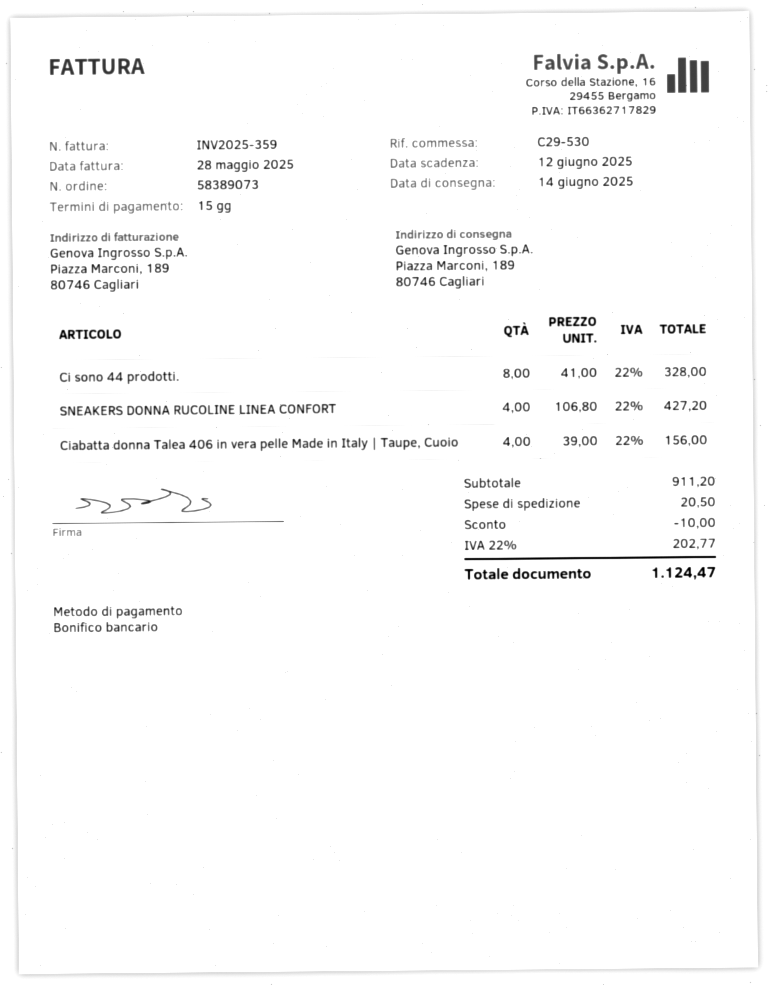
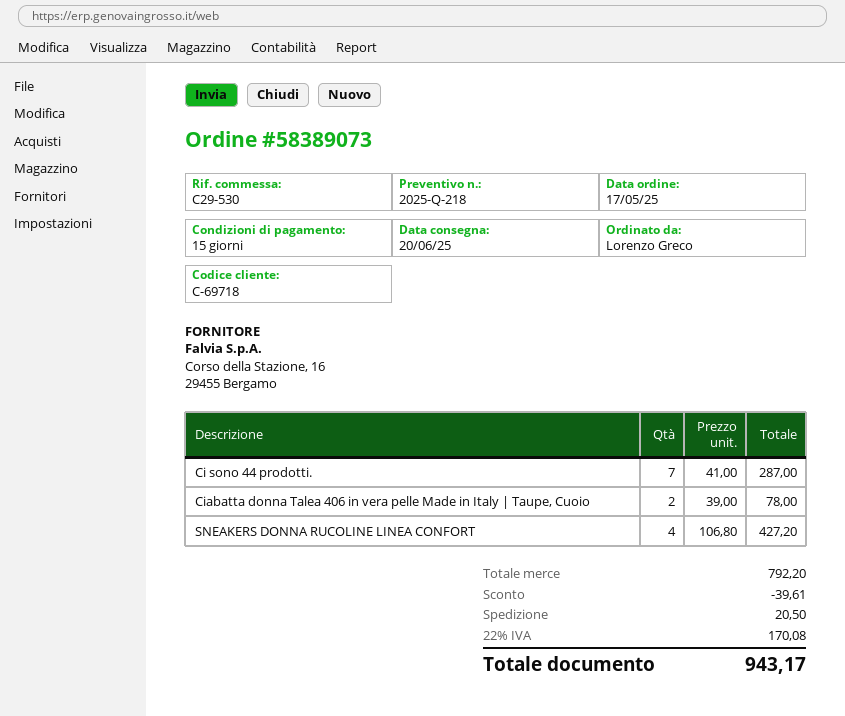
delivery date: 2025-06-14 -> 2025-06-20
Ci sono 44 prodotti.: 8 x 41.00 = 328.00 -> 7 x 41.00 = 287.00
Ciabatta donna Talea 406 in vera pelle Made in Italy | Taupe, Cuoio: 4 x 39.00 = 156.00 -> 2 x 39.00 = 78.00
subtotal: 911.20 -> 792.20
discount: 10.00 -> 39.61
tax: 22% = 202.77 -> 22% = 170.08
total: 1124.47 -> 943.17

